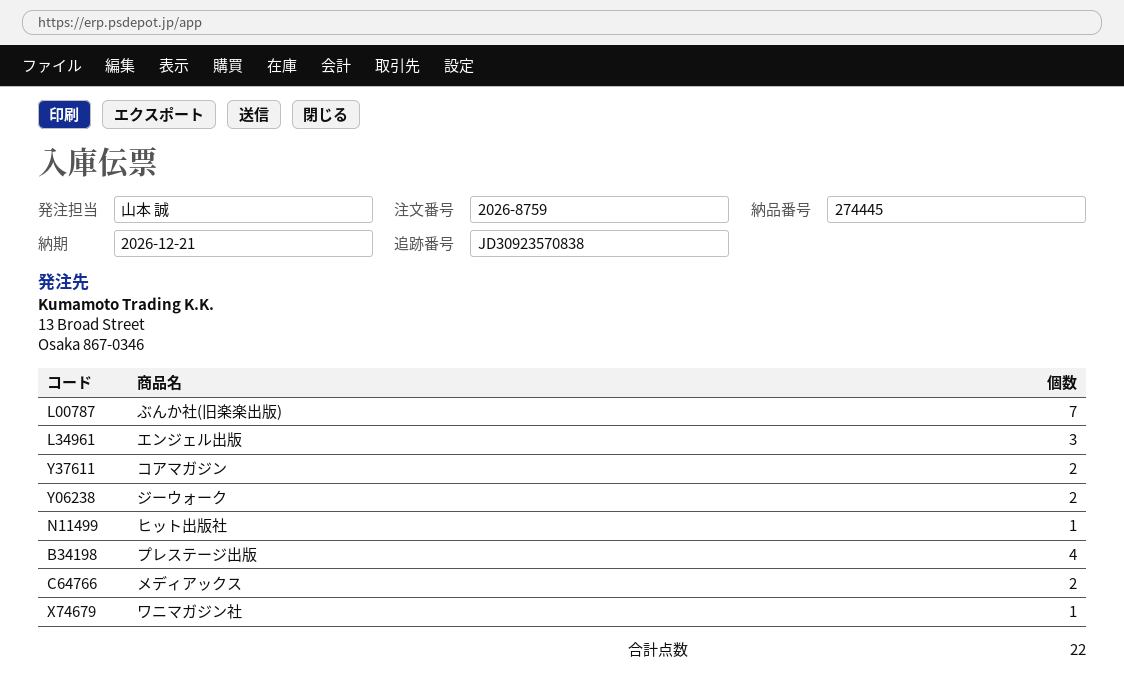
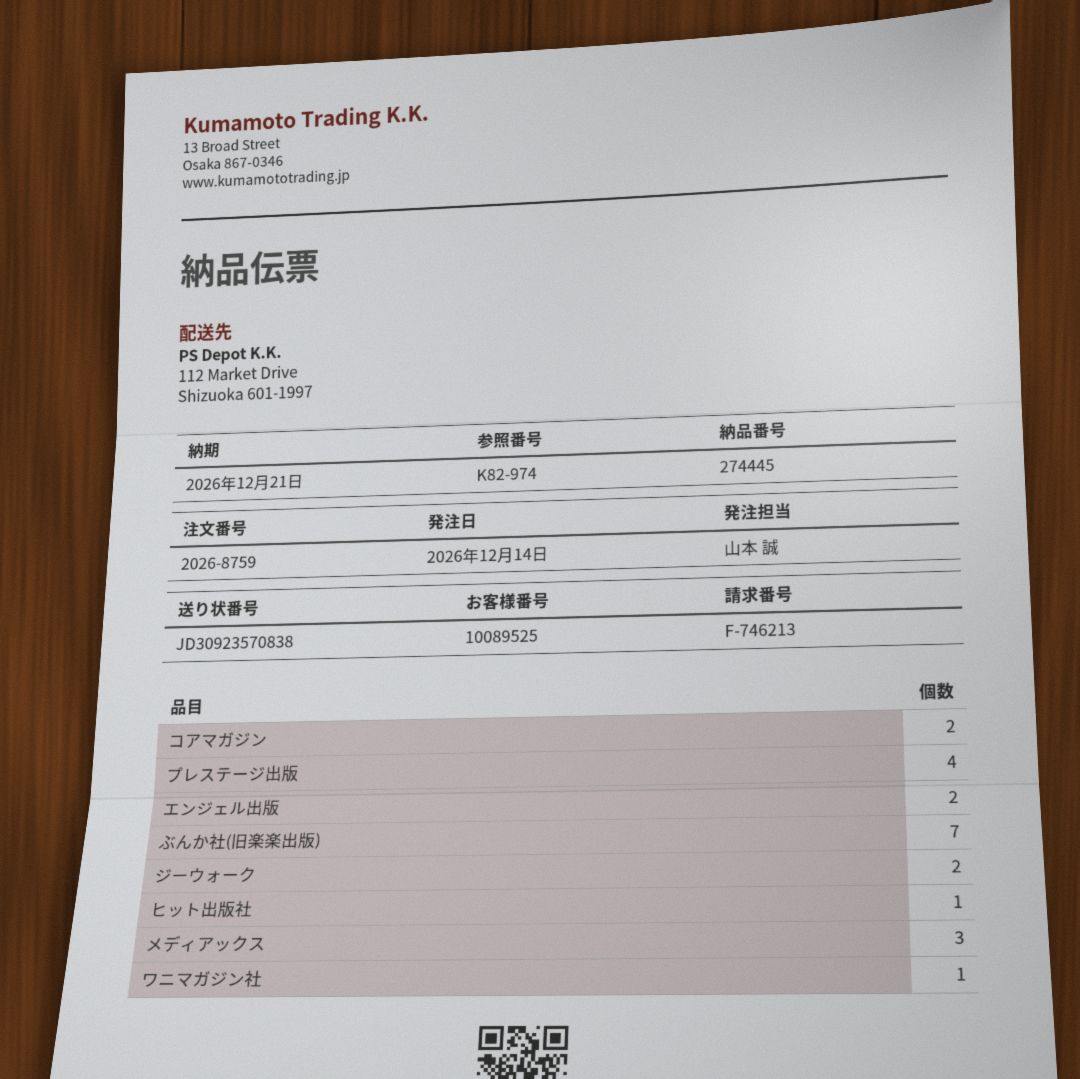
エンジェル出版: 3 -> 2
メディアックス: 2 -> 3

